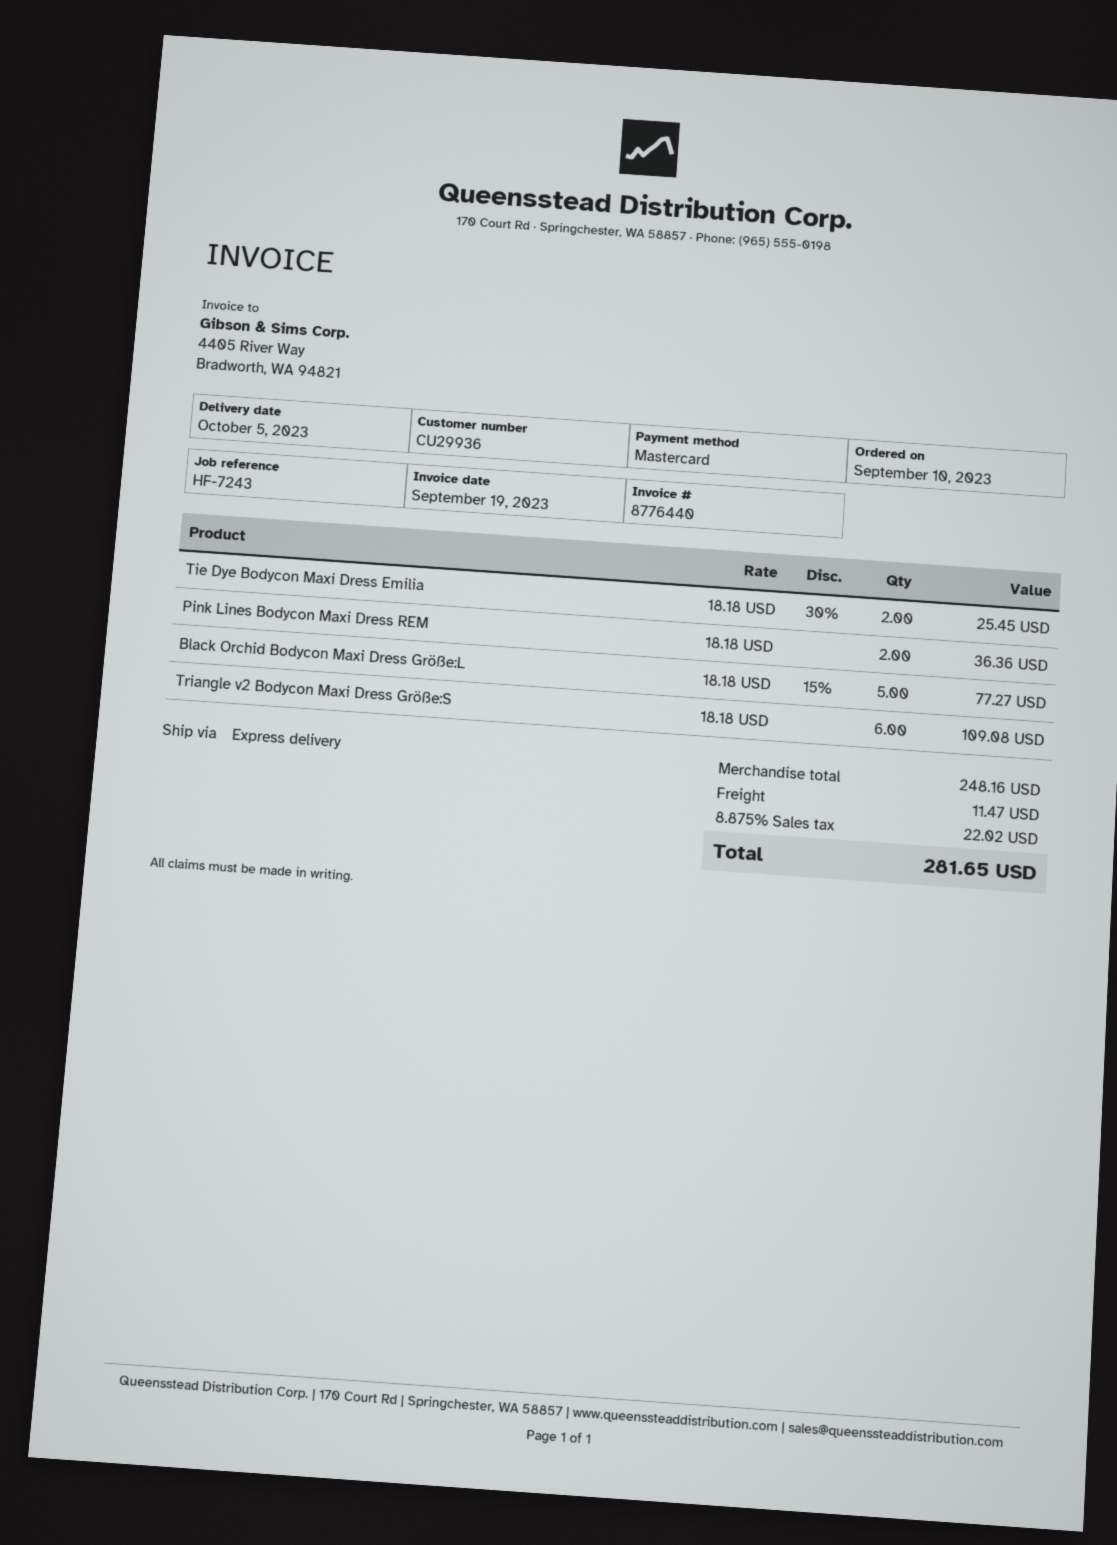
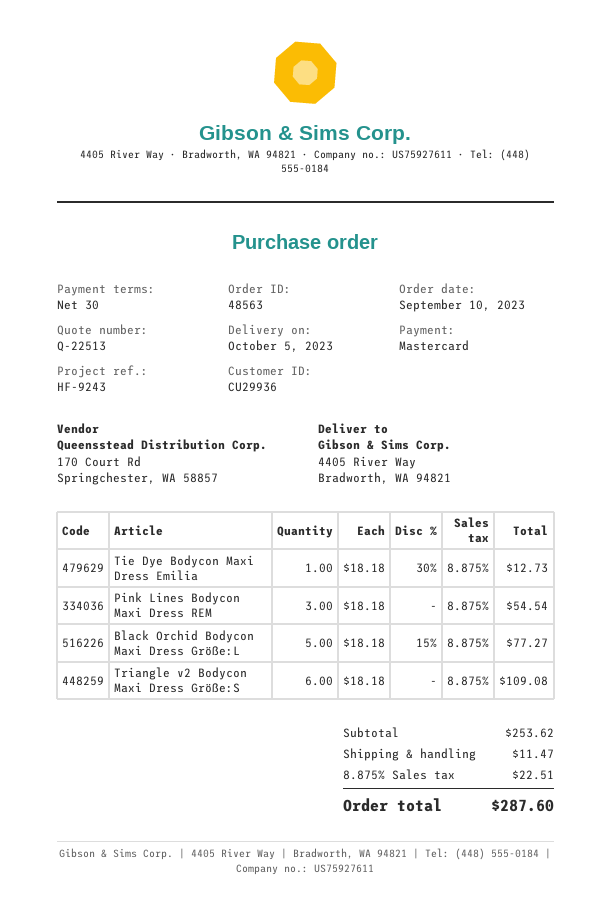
reference: HF-7243 -> HF-9243
Tie Dye Bodycon Maxi Dress Emilia: 2 x 18.18 - 30% = 25.45 -> 1 x 18.18 - 30% = 12.73
Pink Lines Bodycon Maxi Dress REM: 2 x 18.18 = 36.36 -> 3 x 18.18 = 54.54
subtotal: 248.16 -> 253.62
tax: 8.875% = 22.02 -> 8.875% = 22.51
total: 281.65 -> 287.60

